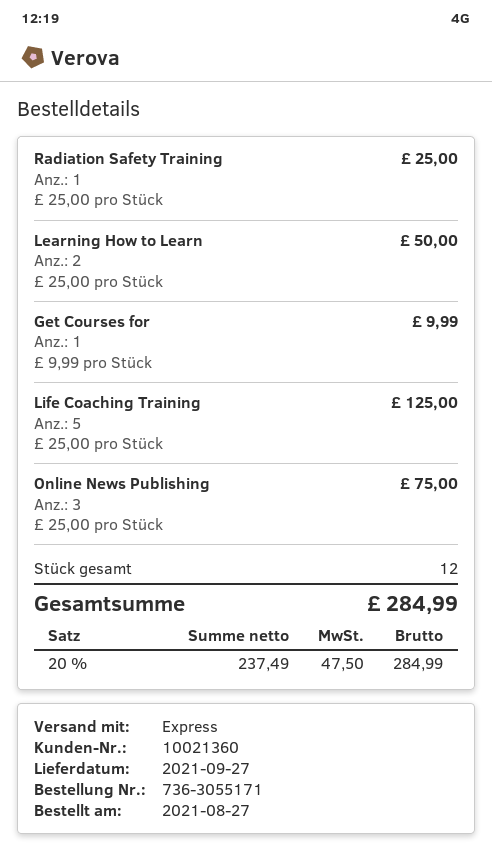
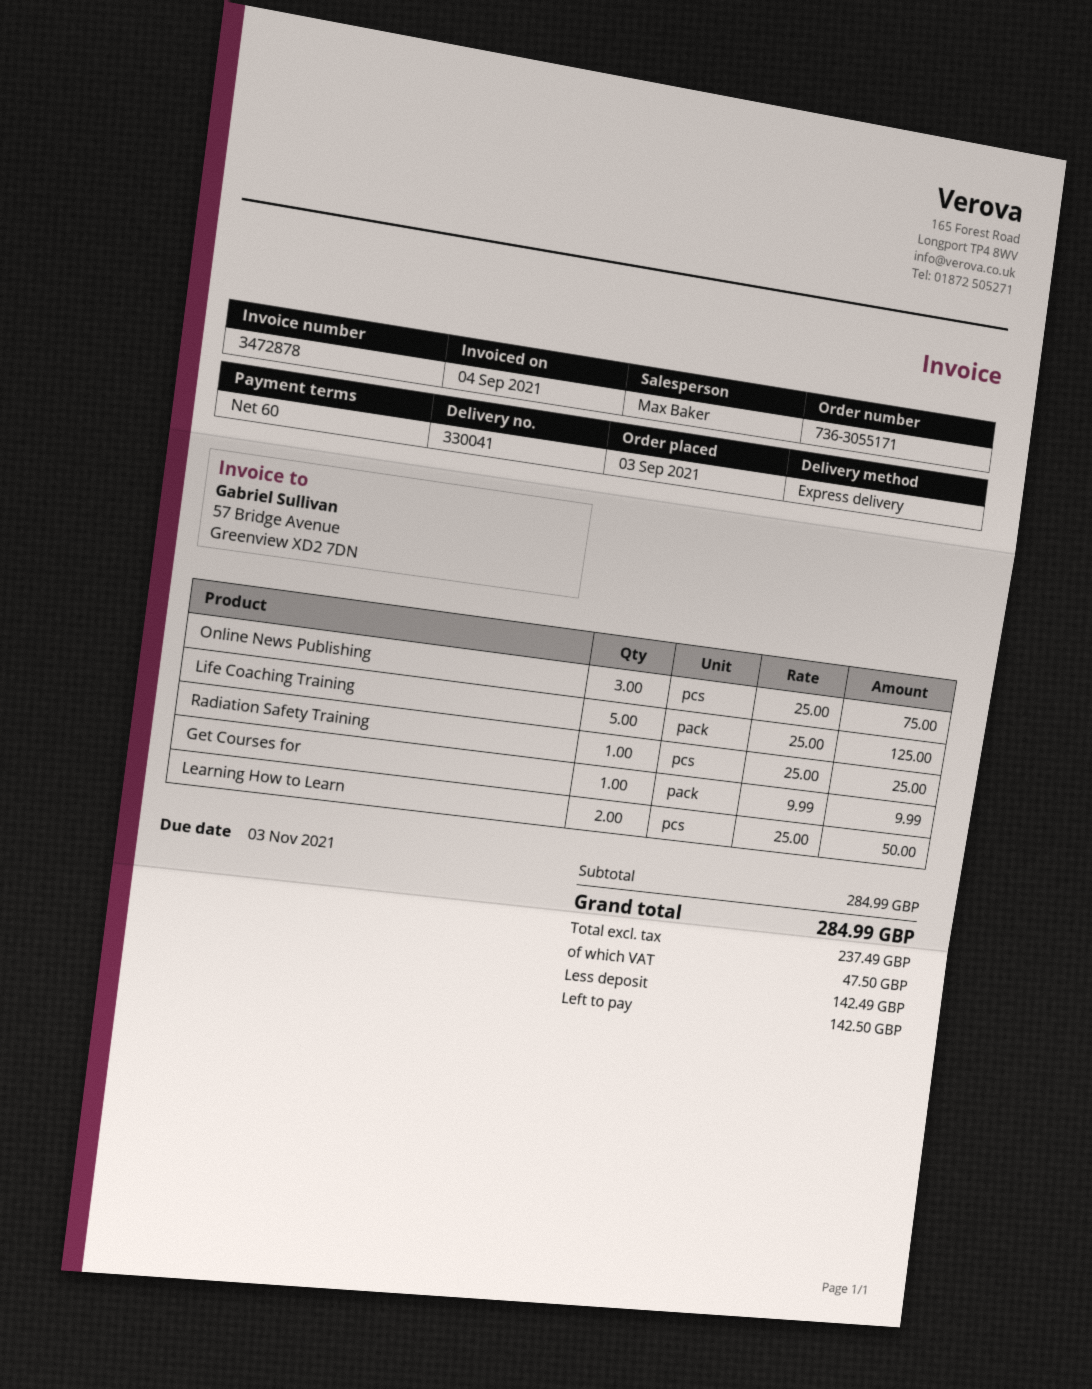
order date: 2021-08-27 -> 2021-09-03

